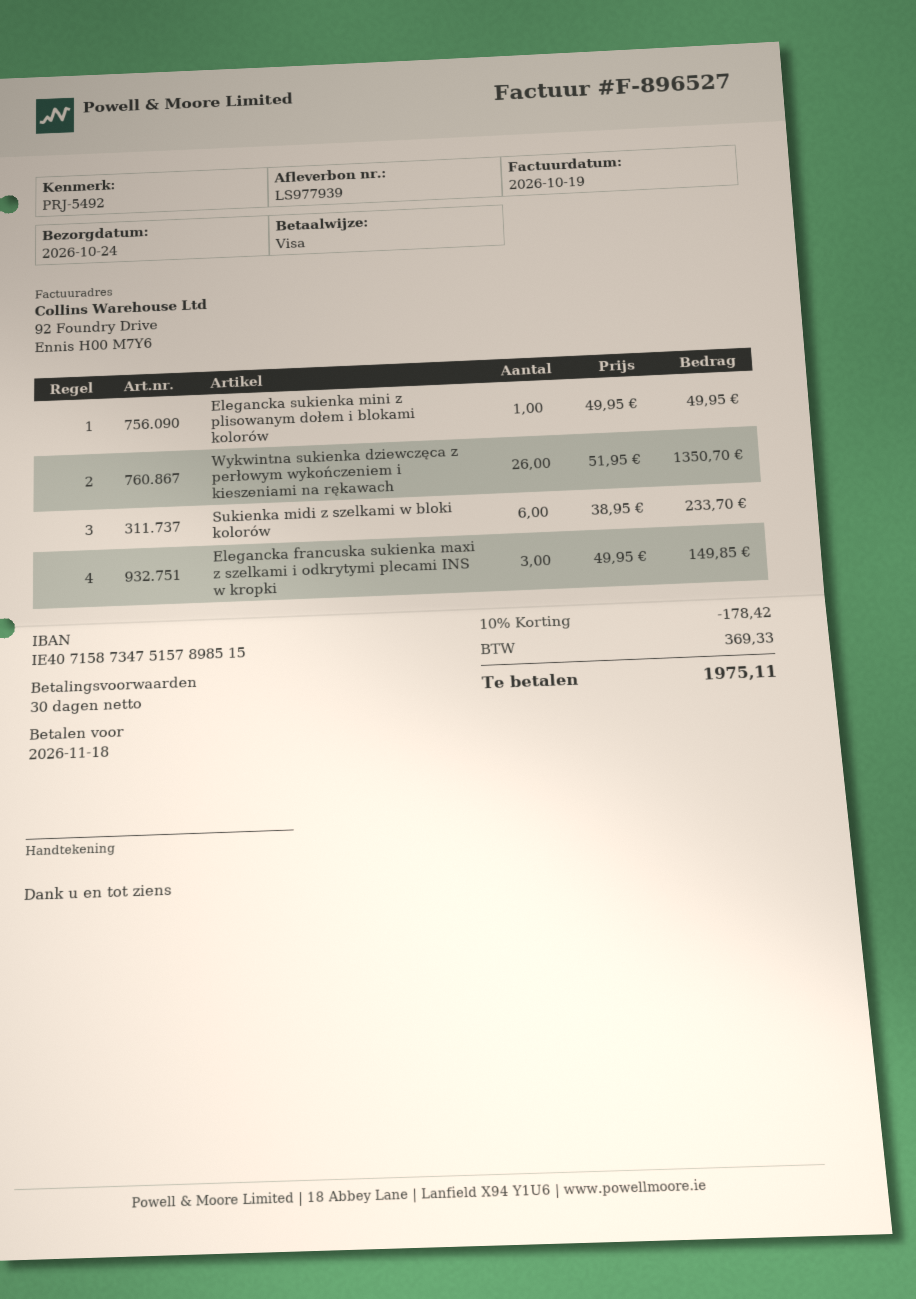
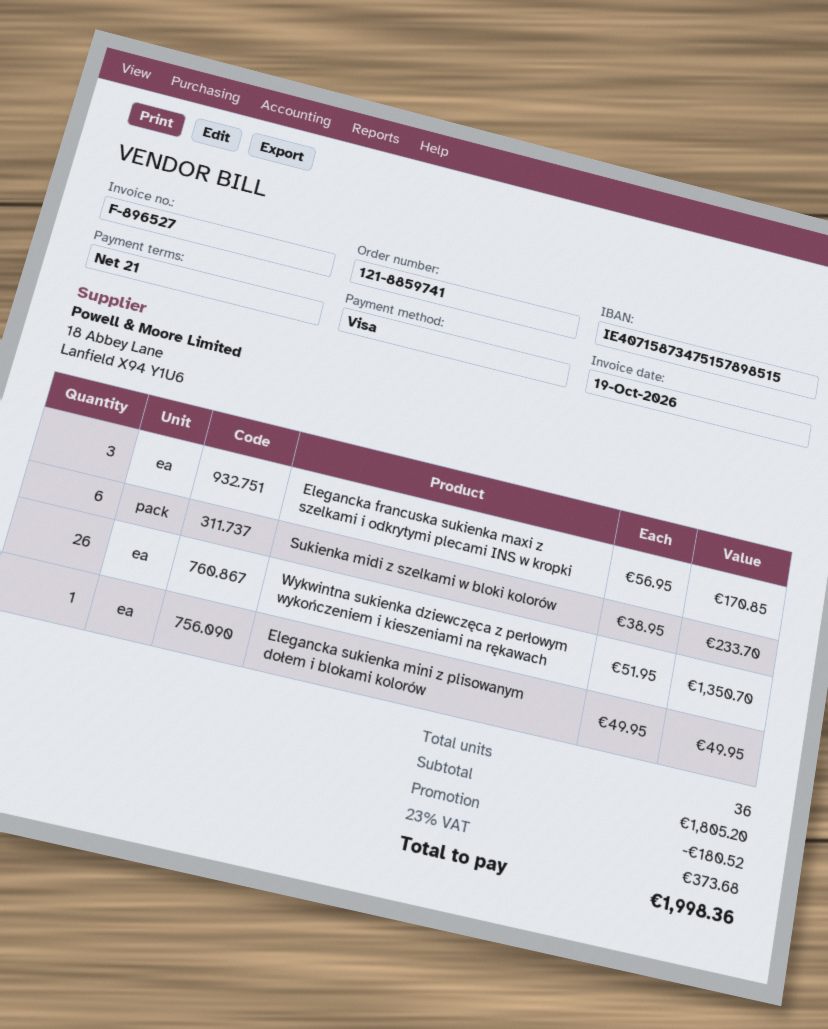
payment terms: 30 days -> 21 days
Elegancka francuska sukienka maxi z szelkami i odkrytymi plecami INS w kropki: 3 x 49.95 = 149.85 -> 3 x 56.95 = 170.85
discount: 178.42 -> 180.52
tax: 369.33 -> 373.68
total: 1975.11 -> 1998.36

